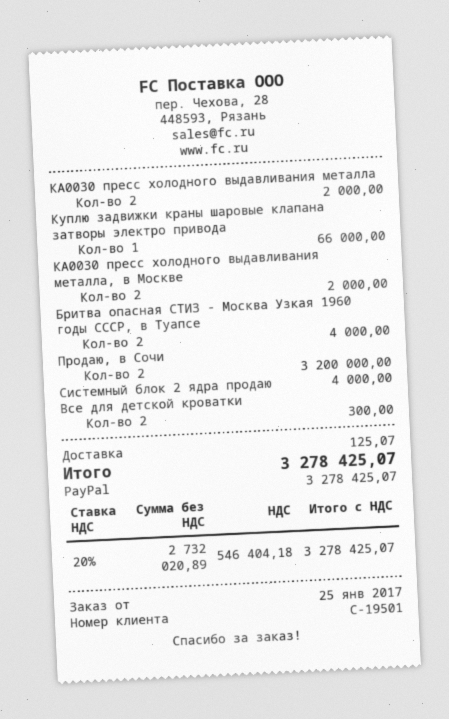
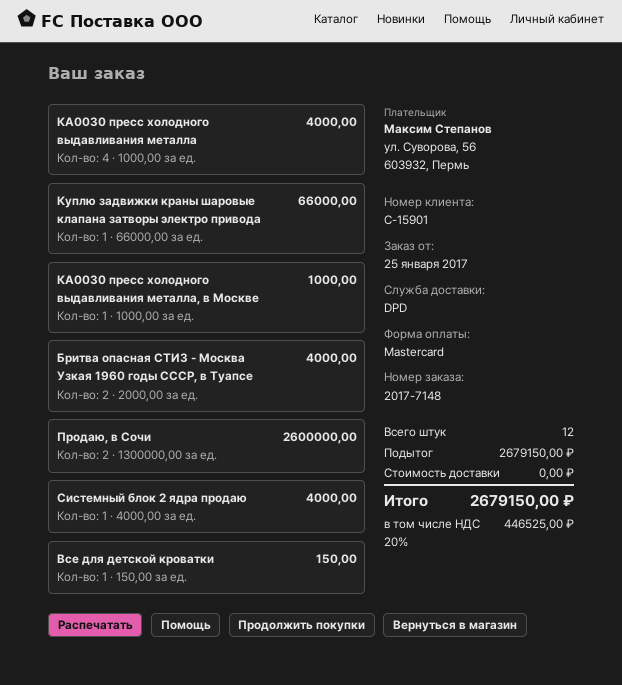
customer number: C-19501 -> C-15901
payment method: PayPal -> Mastercard
КА0030 пресс холодного выдавливания металла: 2 for 2000.00 -> 4 for 4000.00
КА0030 пресс холодного выдавливания металла, в Москве: 2 for 2000.00 -> 1 for 1000.00
Продаю, в Сочи: 2 for 3200000.00 -> 2 for 2600000.00
Все для детской кроватки: 2 for 300.00 -> 1 for 150.00
shipping: 125.07 -> 0.00
tax: 20% = 546404.18 -> 20% = 446525.00
total: 3278425.07 -> 2679150.00

